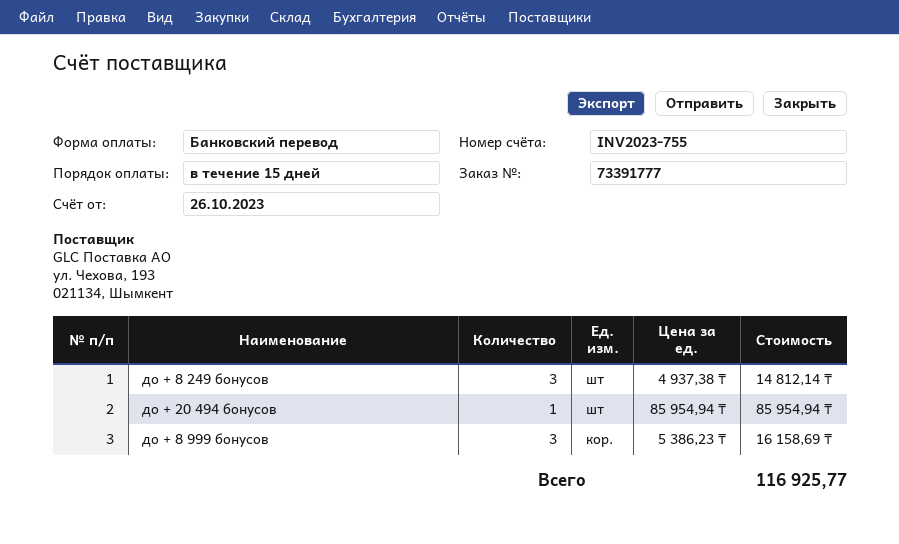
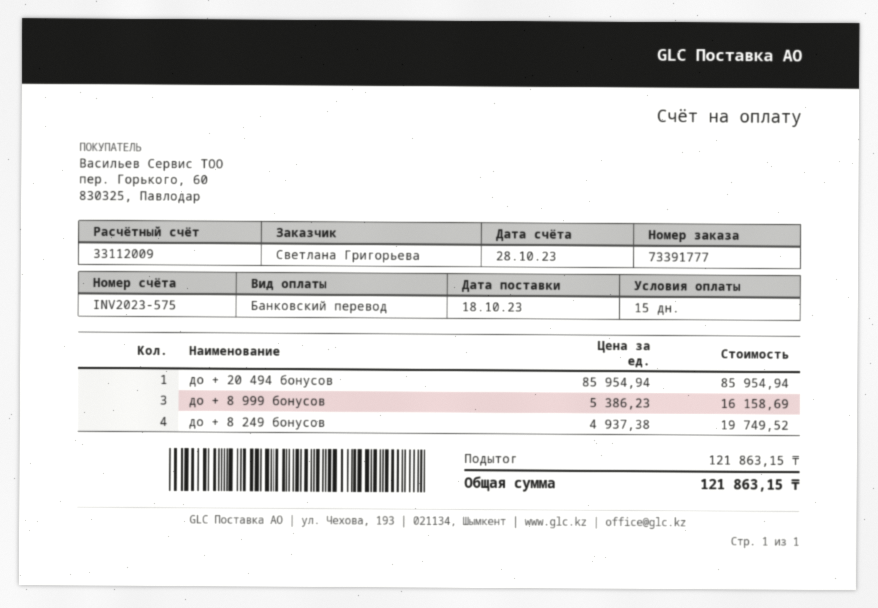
invoice number: INV2023-755 -> INV2023-575
invoice date: 2023-10-26 -> 2023-10-28
до + 8 249 бонусов: 3 x 4937.38 = 14812.14 -> 4 x 4937.38 = 19749.52
total: 116925.77 -> 121863.15

